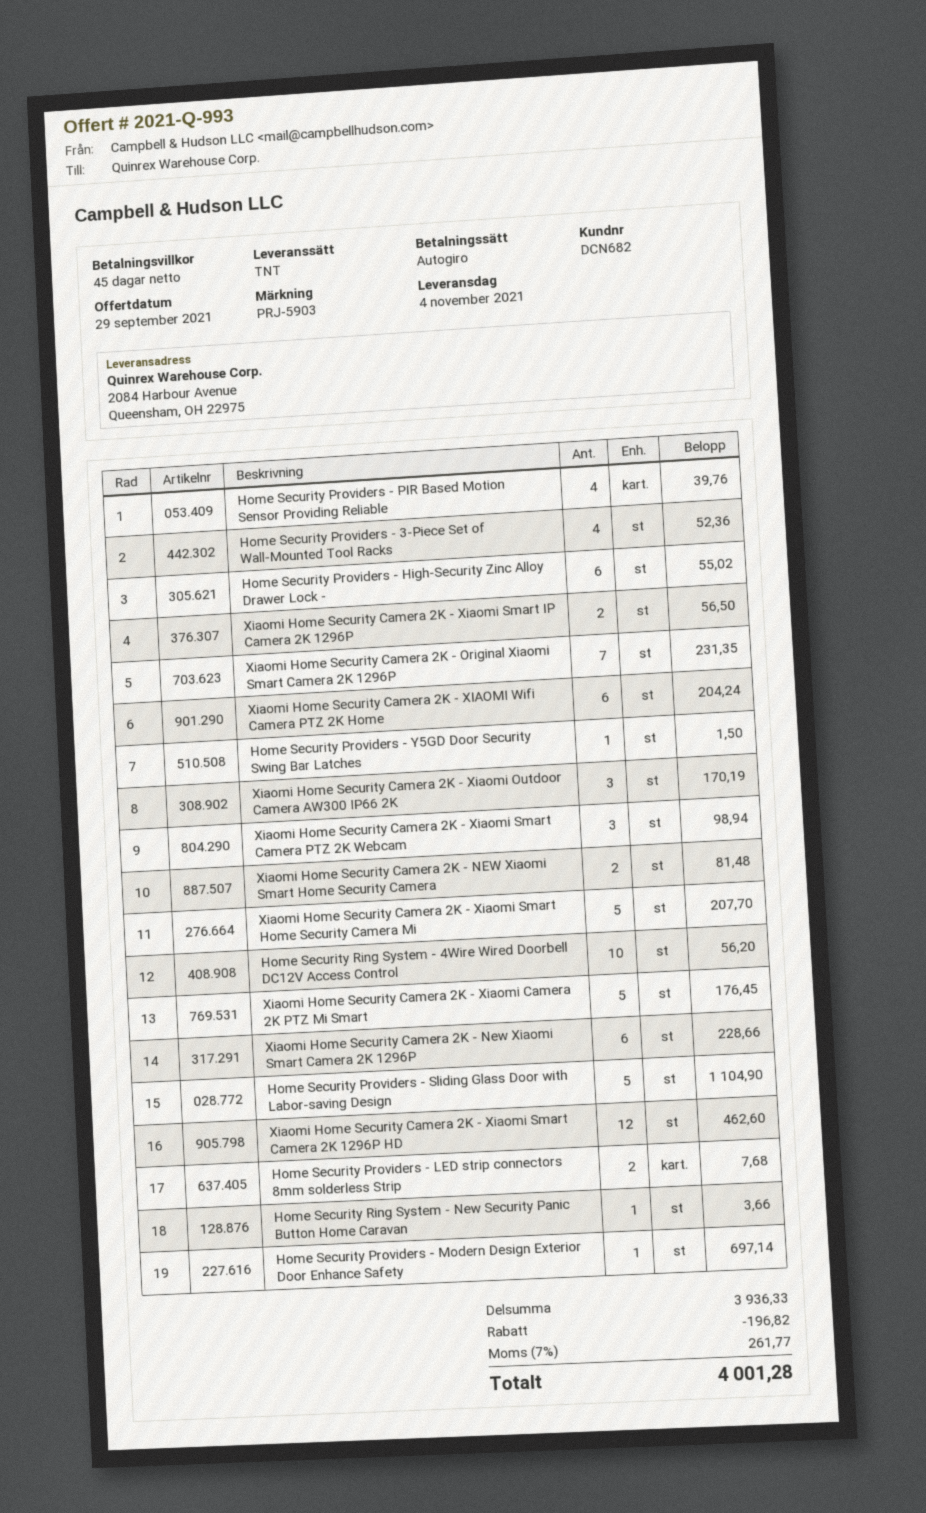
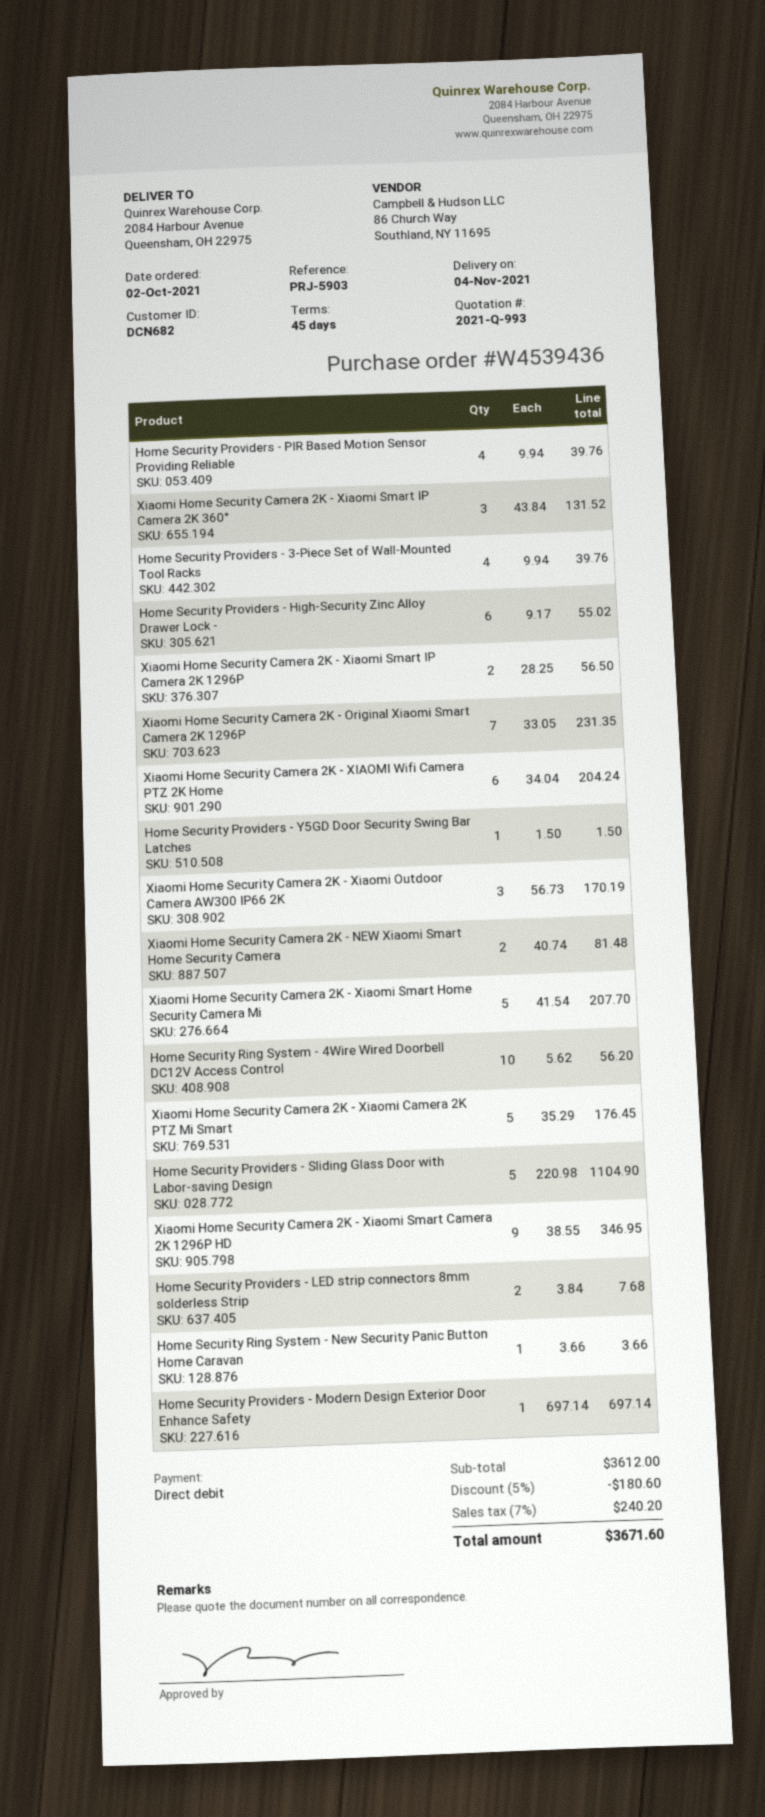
Home Security Providers - 3-Piece Set of Wall-Mounted Tool Racks: 4 for 52.36 -> 4 for 39.76
Xiaomi Home Security Camera 2K - Xiaomi Smart Camera PTZ 2K Webcam: 3 for 98.94 -> none
Xiaomi Home Security Camera 2K - New Xiaomi Smart Camera 2K 1296P: 6 for 228.66 -> none
Xiaomi Home Security Camera 2K - Xiaomi Smart Camera 2K 1296P HD: 12 for 462.60 -> 9 for 346.95
Xiaomi Home Security Camera 2K - Xiaomi Smart IP Camera 2K 360°: none -> 3 for 131.52
subtotal: 3936.33 -> 3612.00
discount: 196.82 -> 180.60
tax: 7% = 261.77 -> 7% = 240.20
total: 4001.28 -> 3671.60

